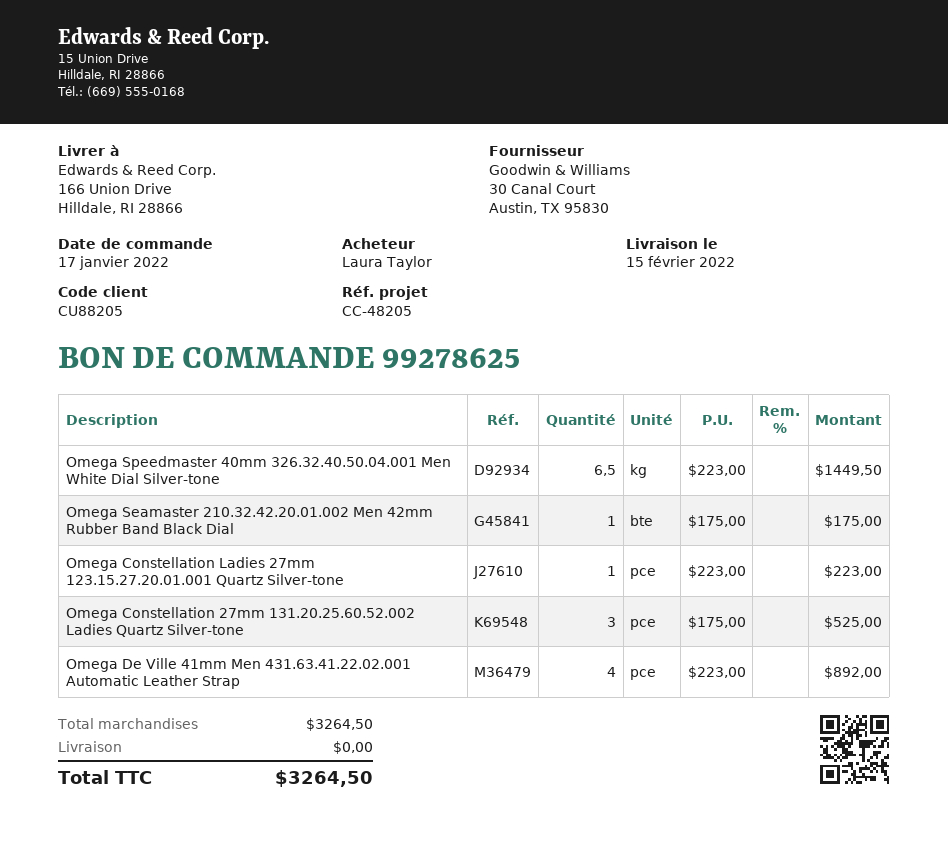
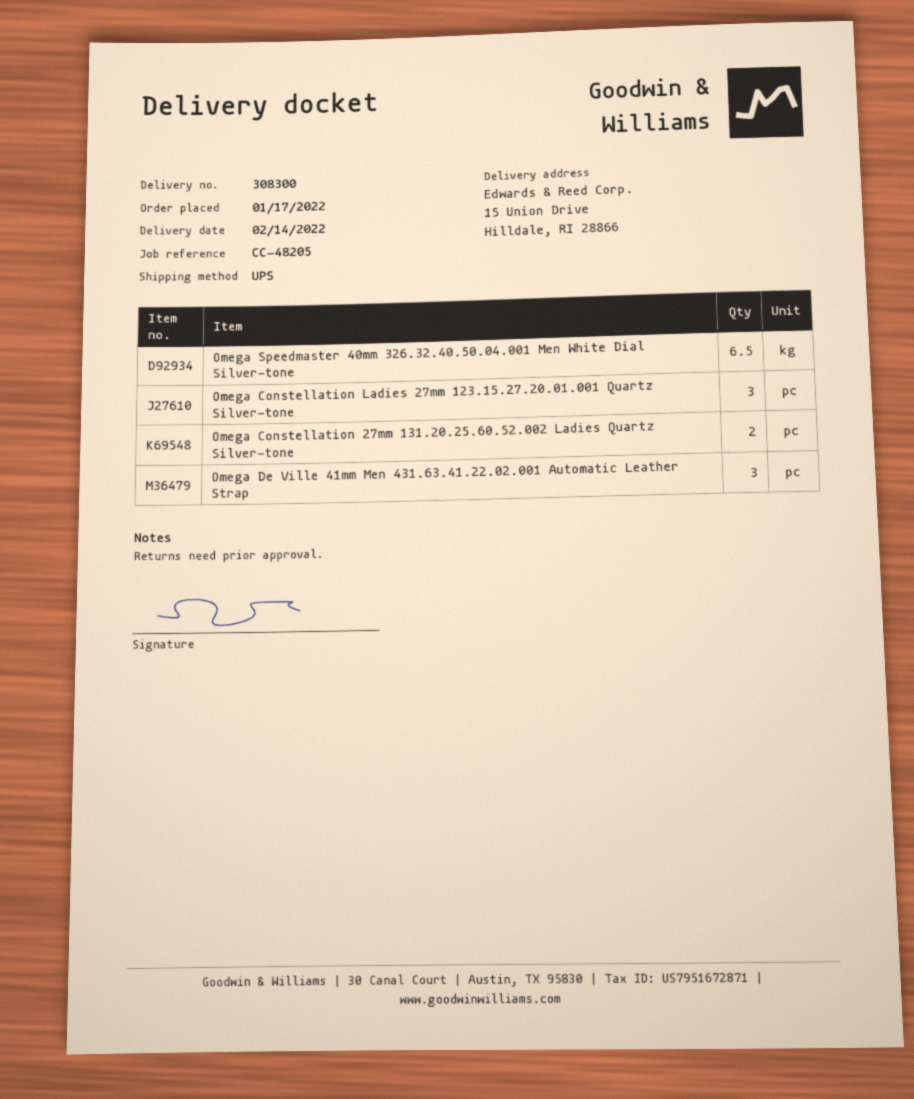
delivery date: 2022-02-15 -> 2022-02-14
ship to: 166 Union Drive, Hilldale, RI 28866 -> 15 Union Drive, Hilldale, RI 28866
Omega Seamaster 210.32.42.20.01.002 Men 42mm Rubber Band Black Dial: 1 -> none
Omega Constellation Ladies 27mm 123.15.27.20.01.001 Quartz Silver-tone: 1 -> 3
Omega Constellation 27mm 131.20.25.60.52.002 Ladies Quartz Silver-tone: 3 -> 2
Omega De Ville 41mm Men 431.63.41.22.02.001 Automatic Leather Strap: 4 -> 3

